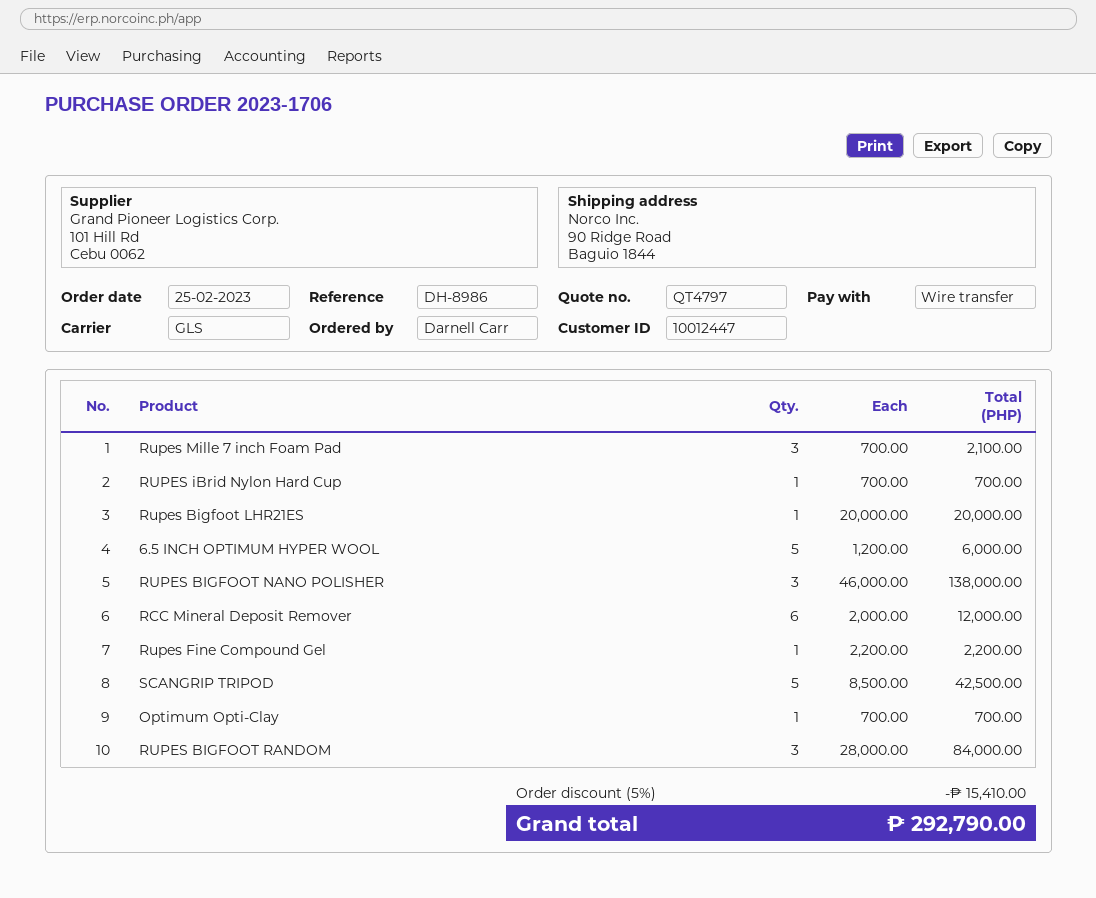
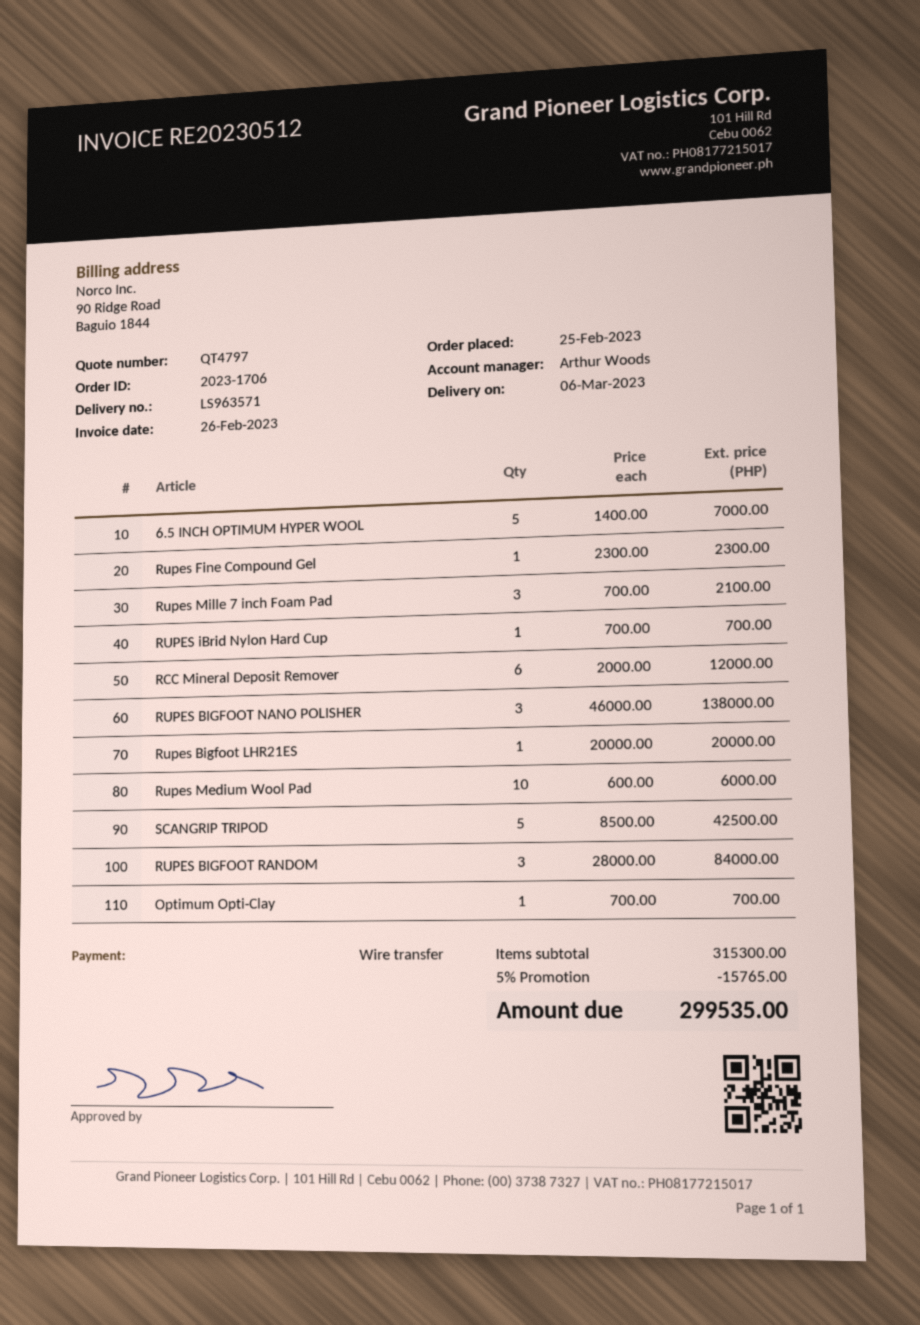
6.5 INCH OPTIMUM HYPER WOOL: 5 x 1200.00 = 6000.00 -> 5 x 1400.00 = 7000.00
Rupes Fine Compound Gel: 1 x 2200.00 = 2200.00 -> 1 x 2300.00 = 2300.00
Rupes Medium Wool Pad: none -> 10 x 600.00 = 6000.00
discount: 5% = 15410.00 -> 5% = 15765.00
total: 292790.00 -> 299535.00

